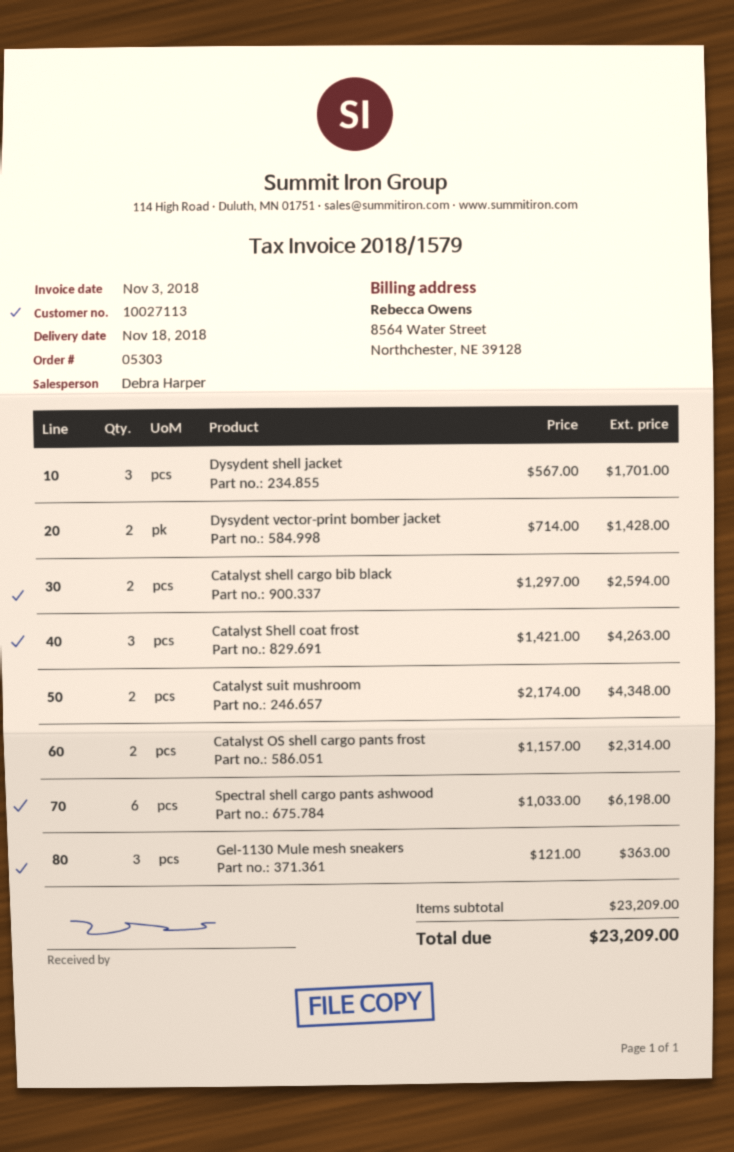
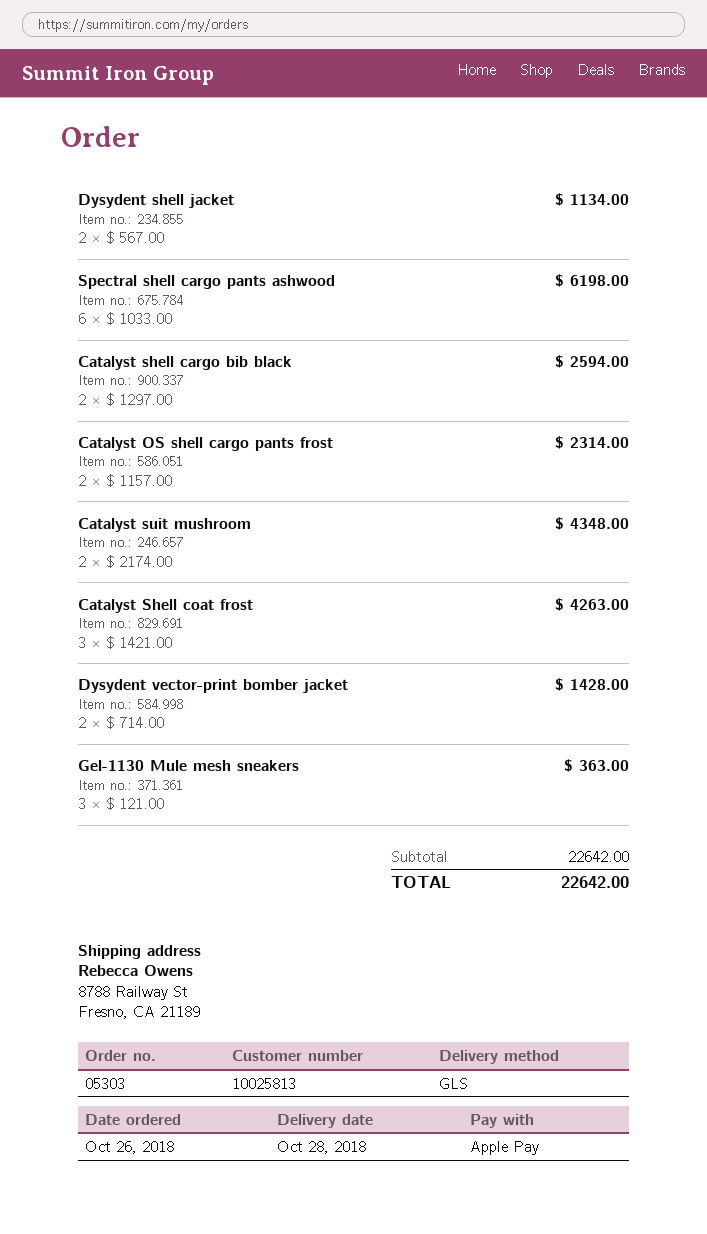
delivery date: 2018-11-18 -> 2018-10-28
customer number: 10027113 -> 10025813
Dysydent shell jacket: 3 x 567.00 = 1701.00 -> 2 x 567.00 = 1134.00
subtotal: 23209.00 -> 22642.00
total: 23209.00 -> 22642.00

